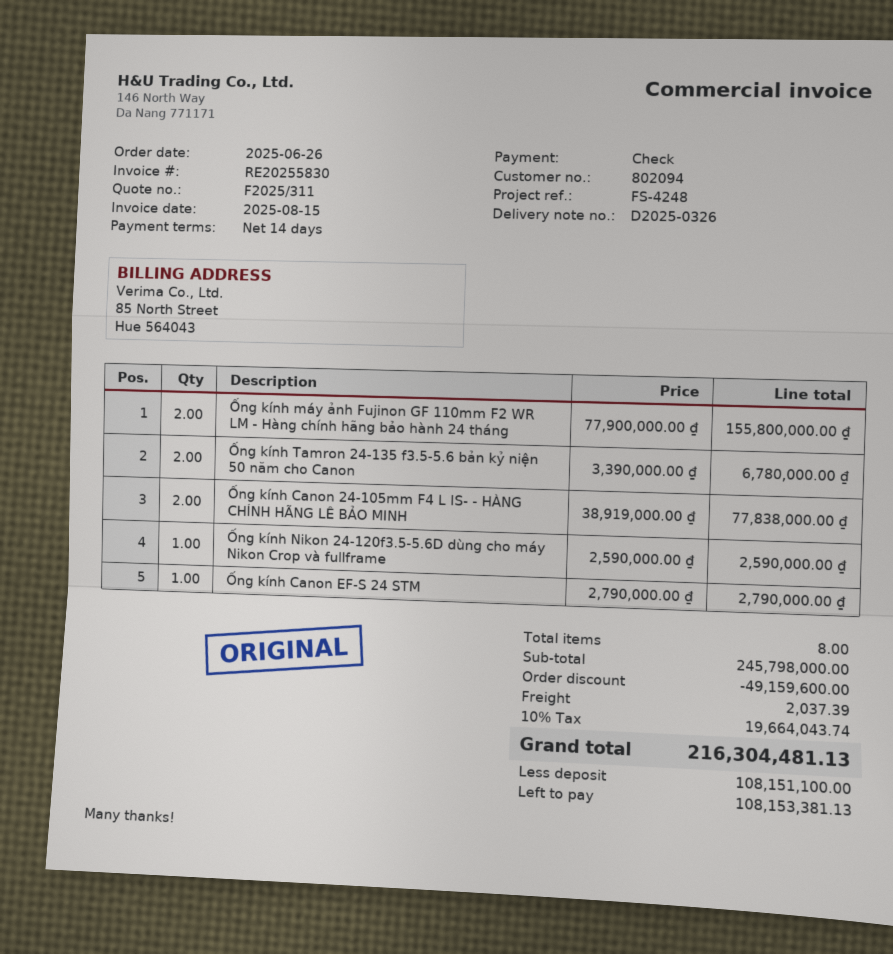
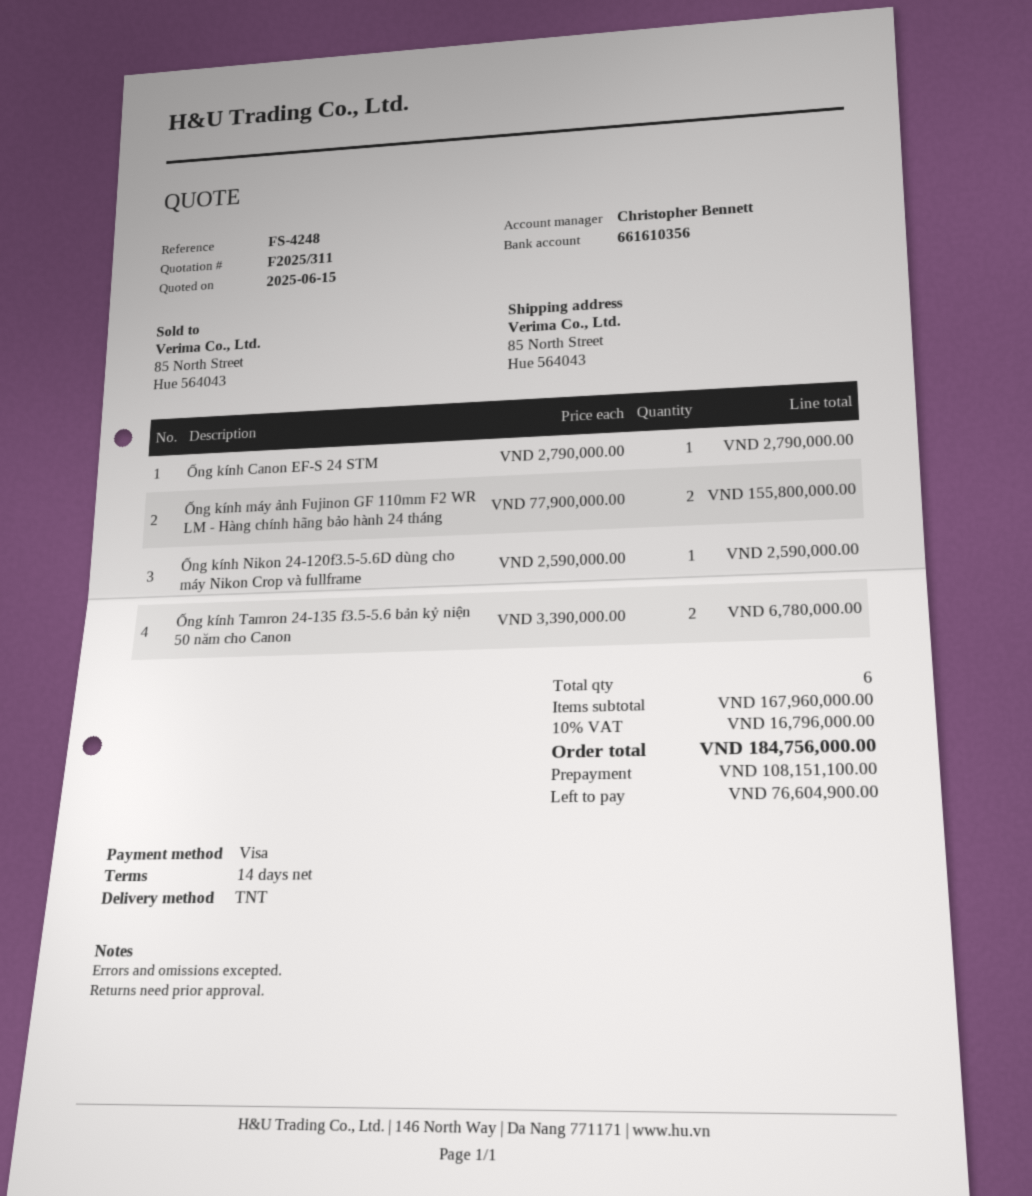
payment method: cheque -> Visa
Ống kính Canon 24-105mm F4 L IS- - HÀNG CHÍNH HÃNG LÊ BẢO MINH: 2 x 38919000.00 = 77838000.00 -> none
total quantity: 8 -> 6
subtotal: 245798000.00 -> 167960000.00
discount: 49159600.00 -> none
shipping: 2037.39 -> none
tax: 10% = 19664043.74 -> 10% = 16796000.00
total: 216304481.13 -> 184756000.00
balance: 108153381.13 -> 76604900.00

